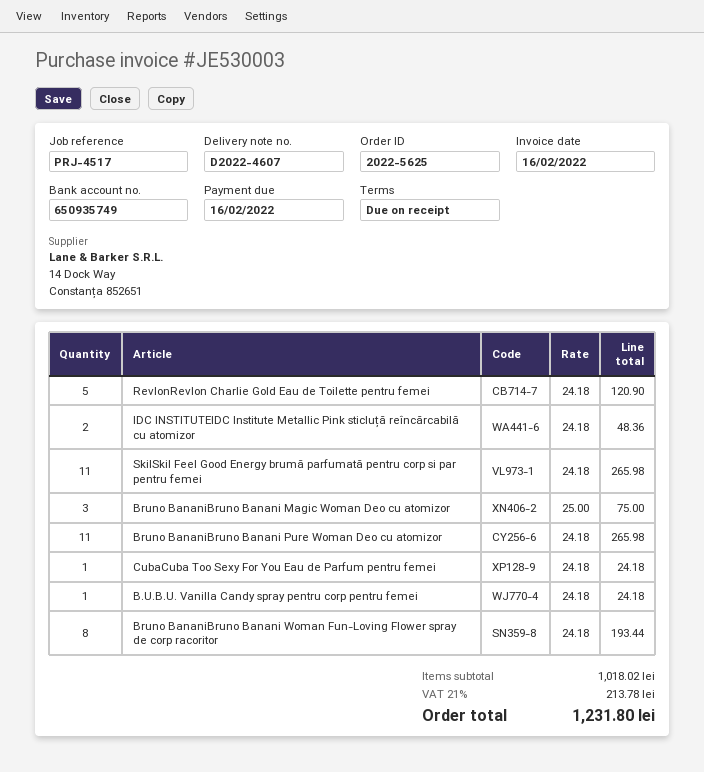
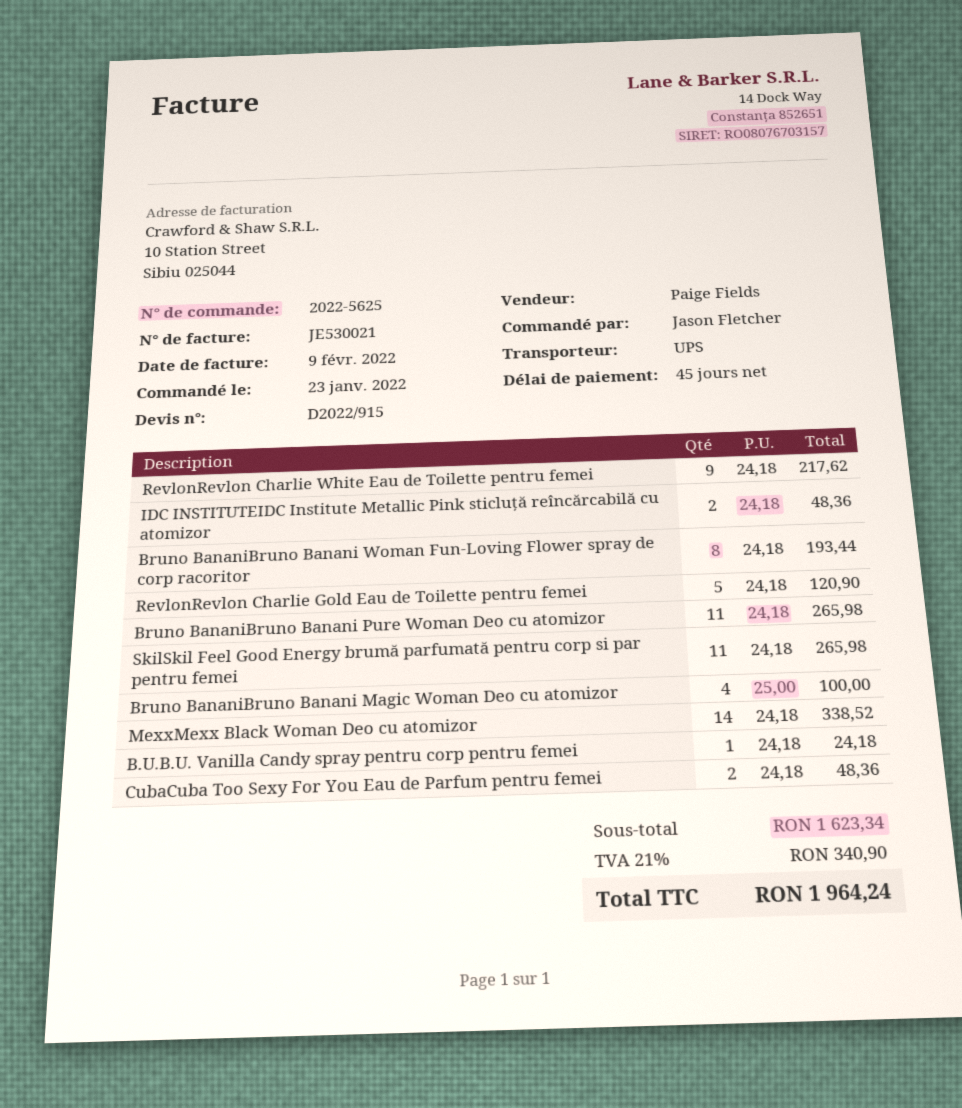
invoice number: JE530003 -> JE530021
invoice date: 2022-02-16 -> 2022-02-09
payment terms: on receipt -> 45 days
Bruno BananiBruno Banani Magic Woman Deo cu atomizor: 3 x 25.00 = 75.00 -> 4 x 25.00 = 100.00
CubaCuba Too Sexy For You Eau de Parfum pentru femei: 1 x 24.18 = 24.18 -> 2 x 24.18 = 48.36
RevlonRevlon Charlie White Eau de Toilette pentru femei: none -> 9 x 24.18 = 217.62
MexxMexx Black Woman Deo cu atomizor: none -> 14 x 24.18 = 338.52
subtotal: 1018.02 -> 1623.34
tax: 21% = 213.78 -> 21% = 340.90
total: 1231.80 -> 1964.24

